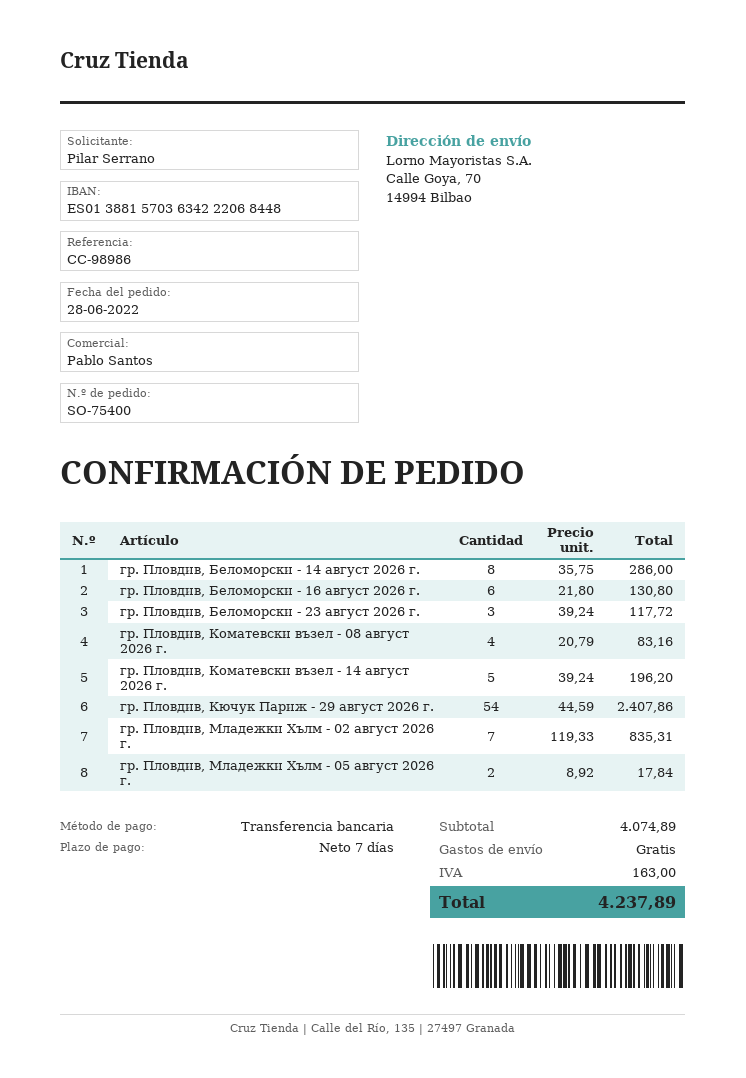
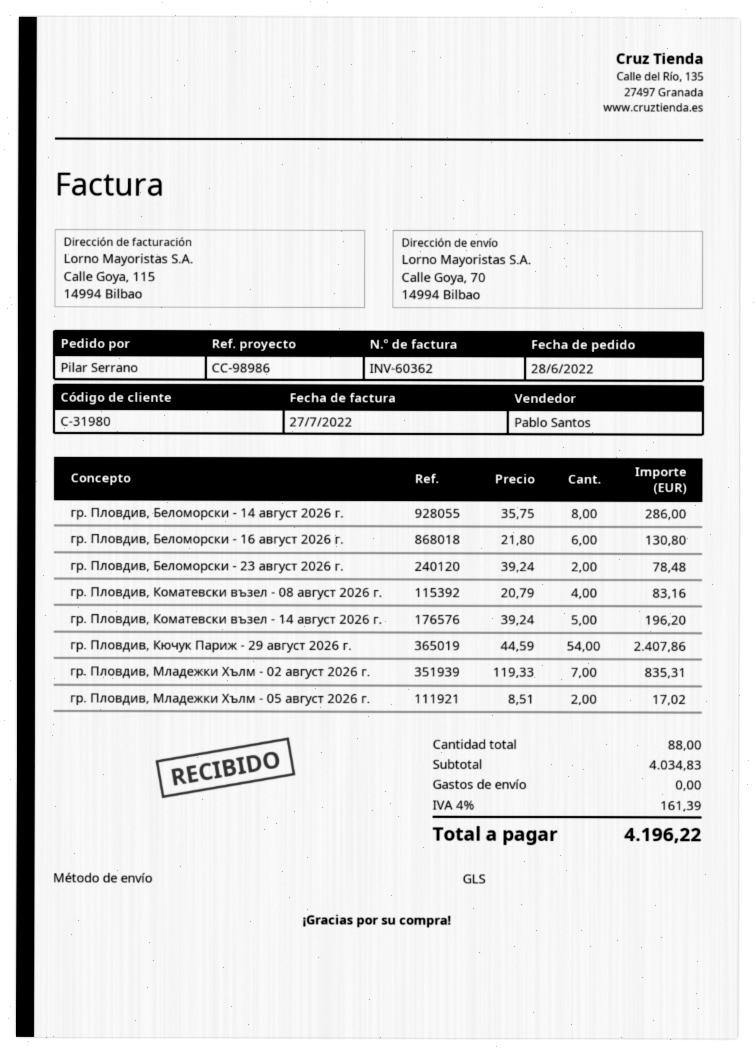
гр. Пловдив, Беломорски - 23 август 2026 г.: 3 x 39.24 = 117.72 -> 2 x 39.24 = 78.48
гр. Пловдив, Младежки Хълм - 05 август 2026 г.: 2 x 8.92 = 17.84 -> 2 x 8.51 = 17.02
subtotal: 4074.89 -> 4034.83
tax: 163.00 -> 161.39
total: 4237.89 -> 4196.22

